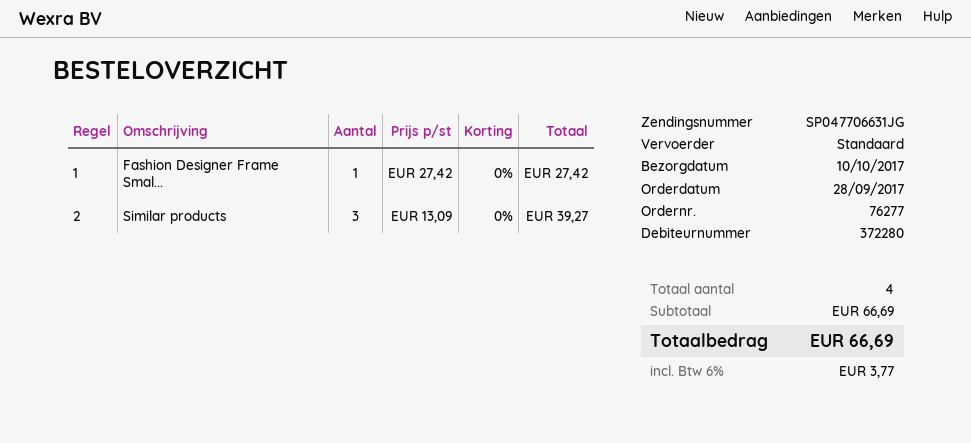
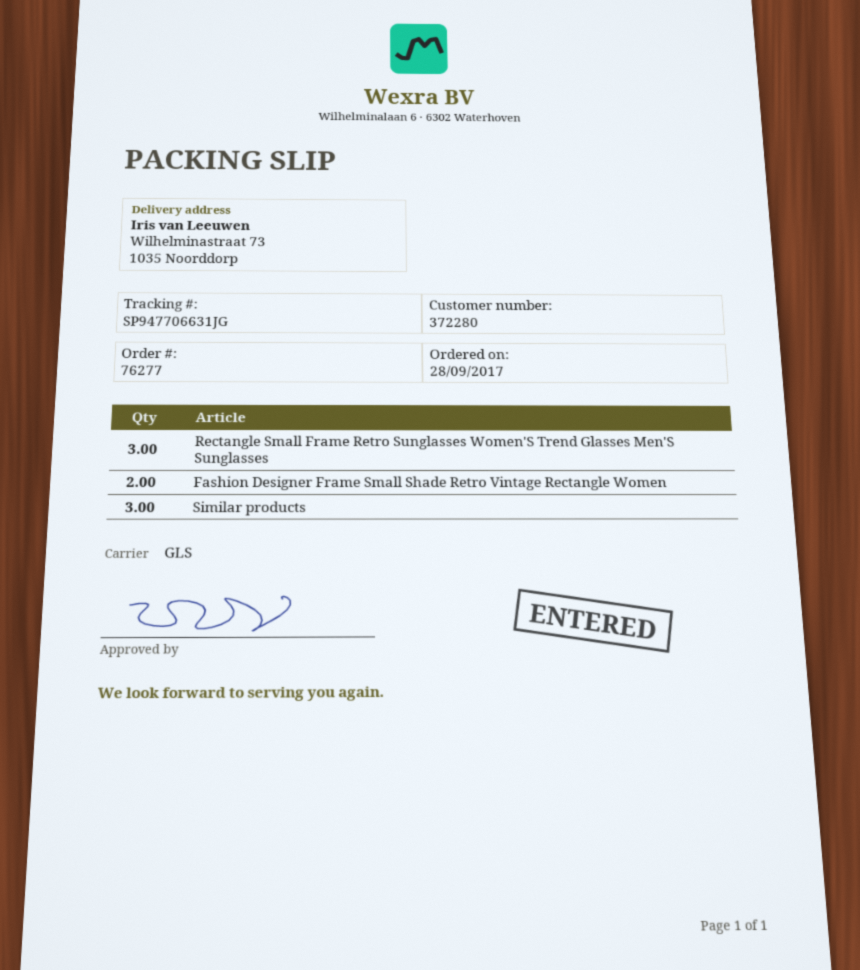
shipping method: standard -> GLS
tracking number: SP047706631JG -> SP947706631JG
Fashion Designer Frame Smal...: 1 -> 2
Rectangle Small Frame Retro Sunglasses Women'S Trend Glasses Men'S Sunglasses: none -> 3

